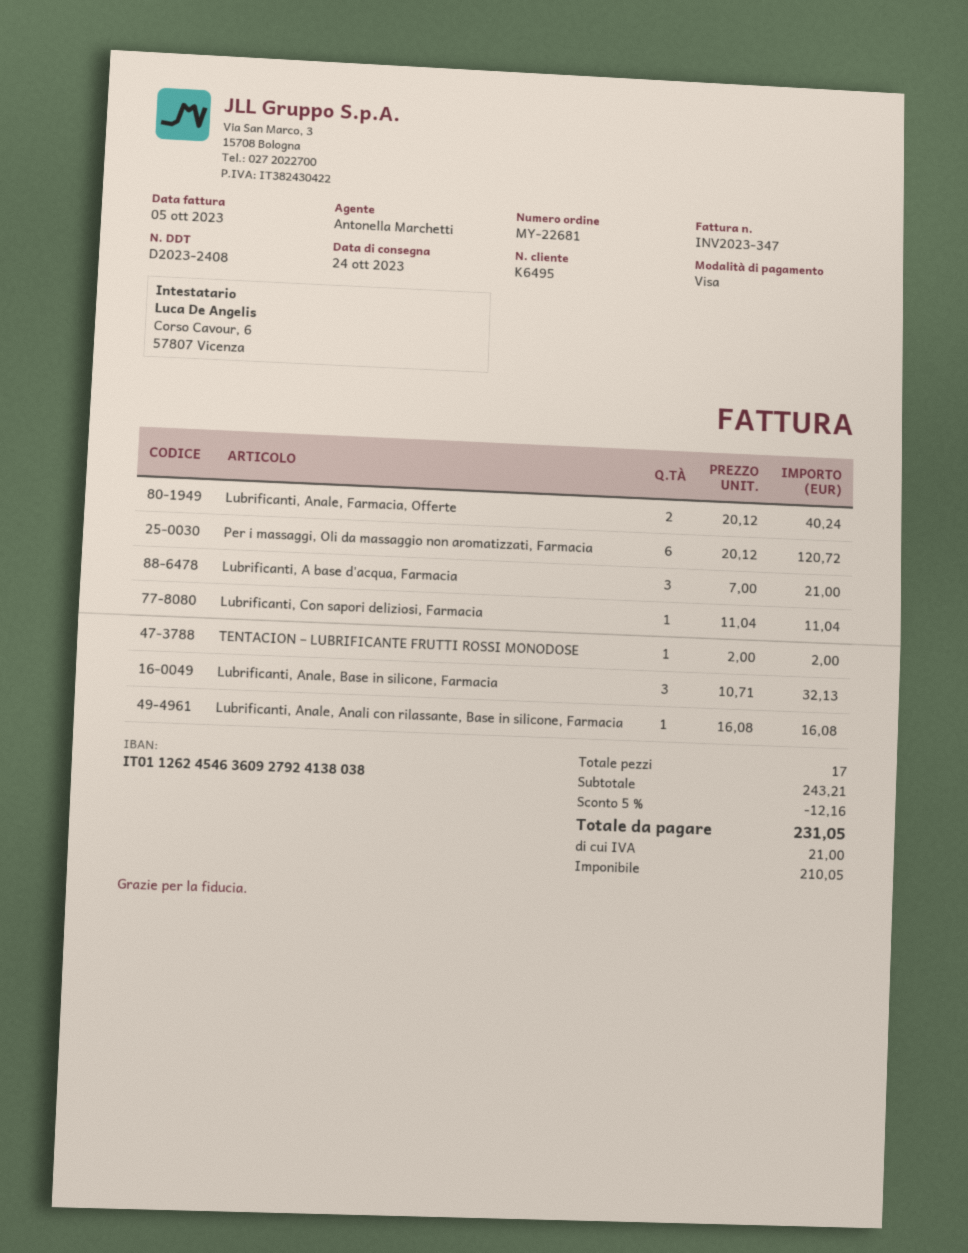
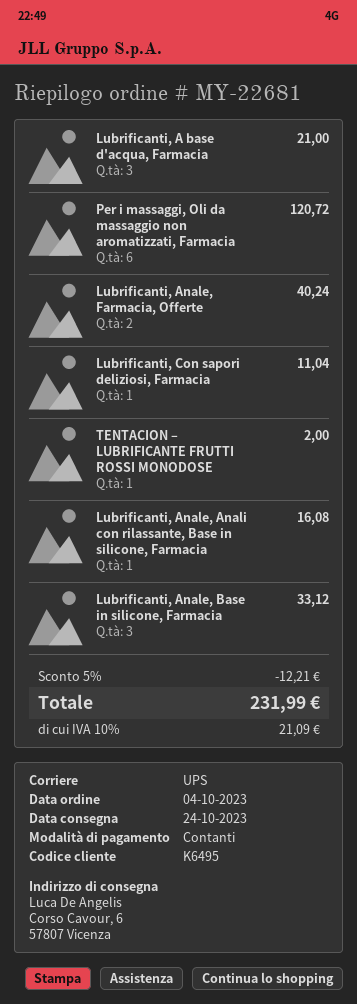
payment method: Visa -> cash
Lubrificanti, Anale, Base in silicone, Farmacia: 3 for 32.13 -> 3 for 33.12
discount: 5% = 12.16 -> 5% = 12.21
tax: 21.00 -> 21.09
total: 231.05 -> 231.99

